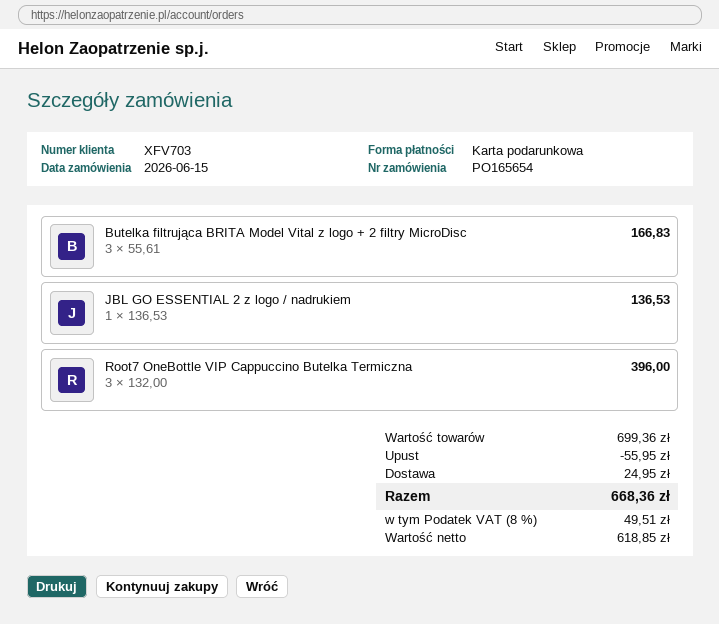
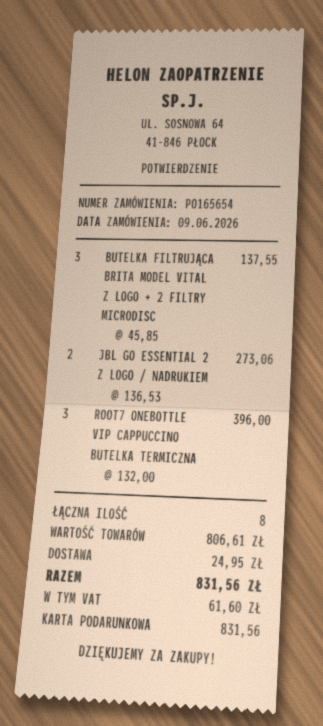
order date: 2026-06-15 -> 2026-06-09
Butelka filtrująca BRITA Model Vital z logo + 2 filtry MicroDisc: 3 x 55.61 = 166.83 -> 3 x 45.85 = 137.55
JBL GO ESSENTIAL 2 z logo / nadrukiem: 1 x 136.53 = 136.53 -> 2 x 136.53 = 273.06
subtotal: 699.36 -> 806.61
discount: 55.95 -> none
tax: 49.51 -> 61.60
total: 668.36 -> 831.56

